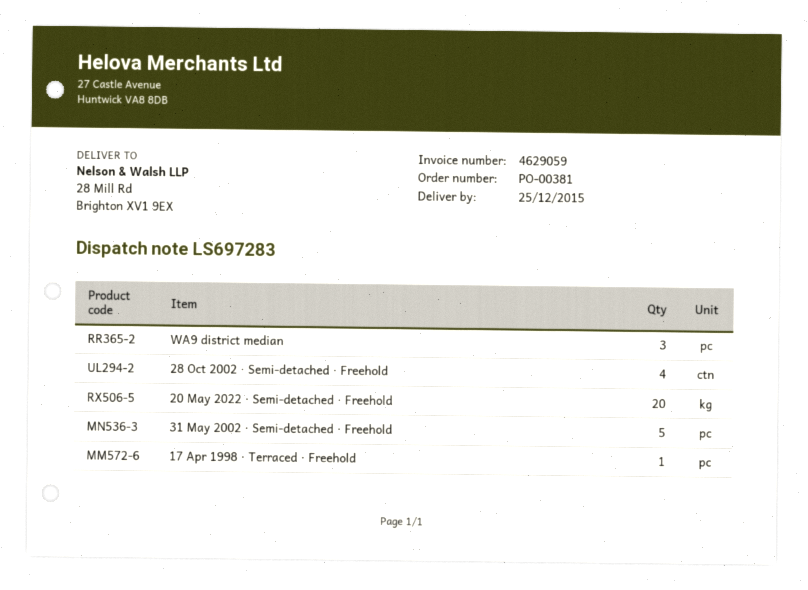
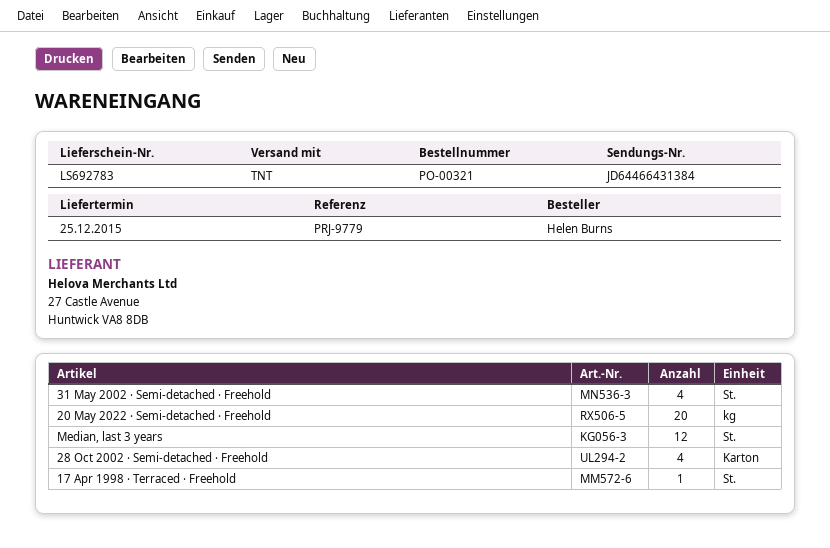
order number: PO-00381 -> PO-00321
delivery note number: LS697283 -> LS692783
WA9 district median: 3 -> none
31 May 2002 · Semi-detached · Freehold: 5 -> 4
Median, last 3 years: none -> 12

